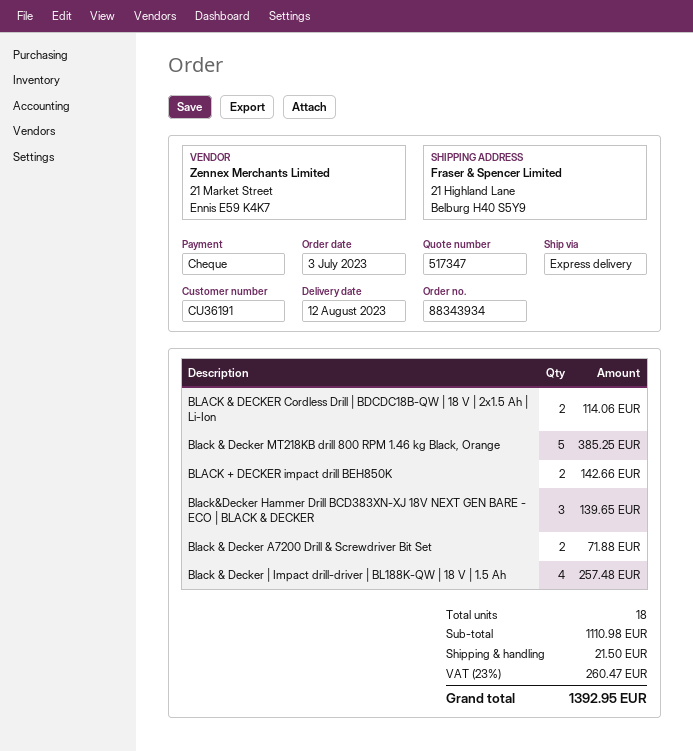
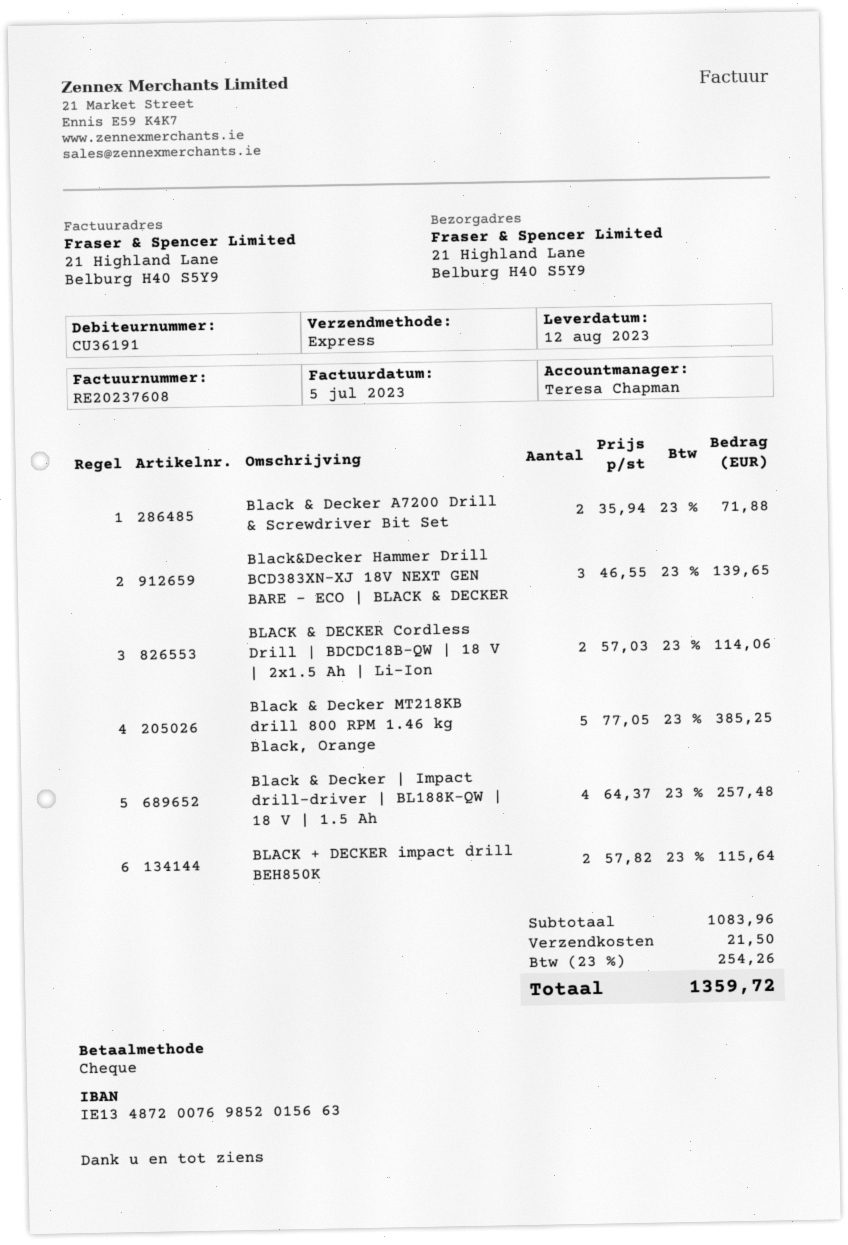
BLACK + DECKER impact drill BEH850K: 2 for 142.66 -> 2 for 115.64
subtotal: 1110.98 -> 1083.96
tax: 23% = 260.47 -> 23% = 254.26
total: 1392.95 -> 1359.72

